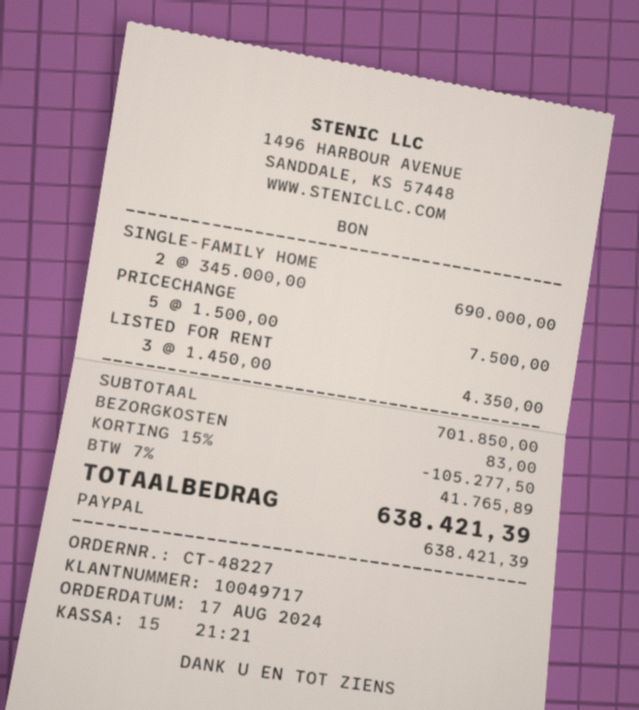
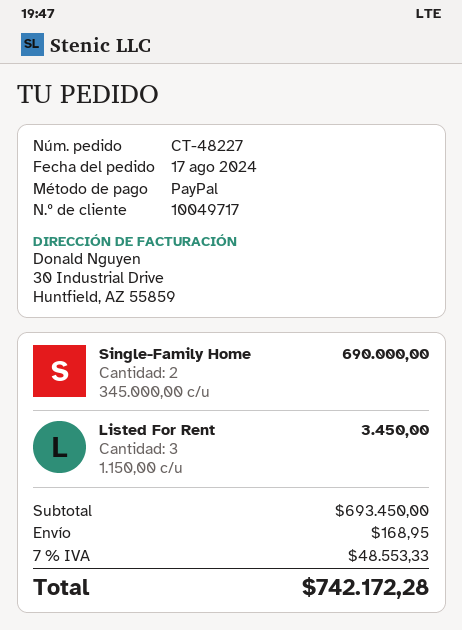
PRICECHANGE: 5 x 1500.00 = 7500.00 -> none
LISTED FOR RENT: 3 x 1450.00 = 4350.00 -> 3 x 1150.00 = 3450.00
subtotal: 701850.00 -> 693450.00
discount: 15% = 105277.50 -> none
shipping: 83.00 -> 168.95
tax: 7% = 41765.89 -> 7% = 48553.33
total: 638421.39 -> 742172.28

